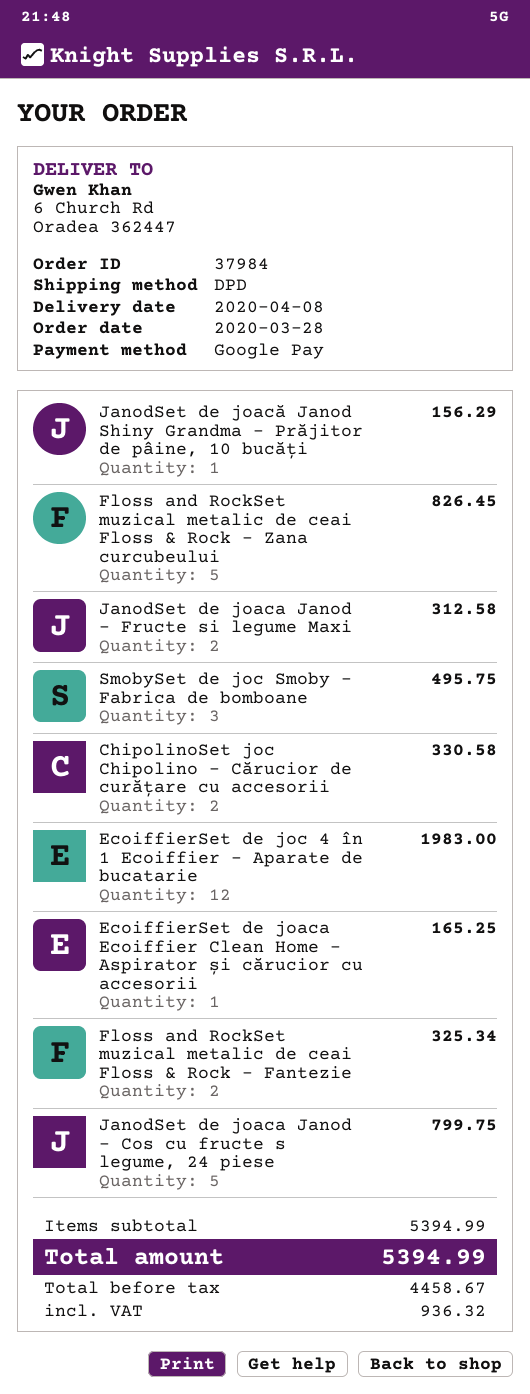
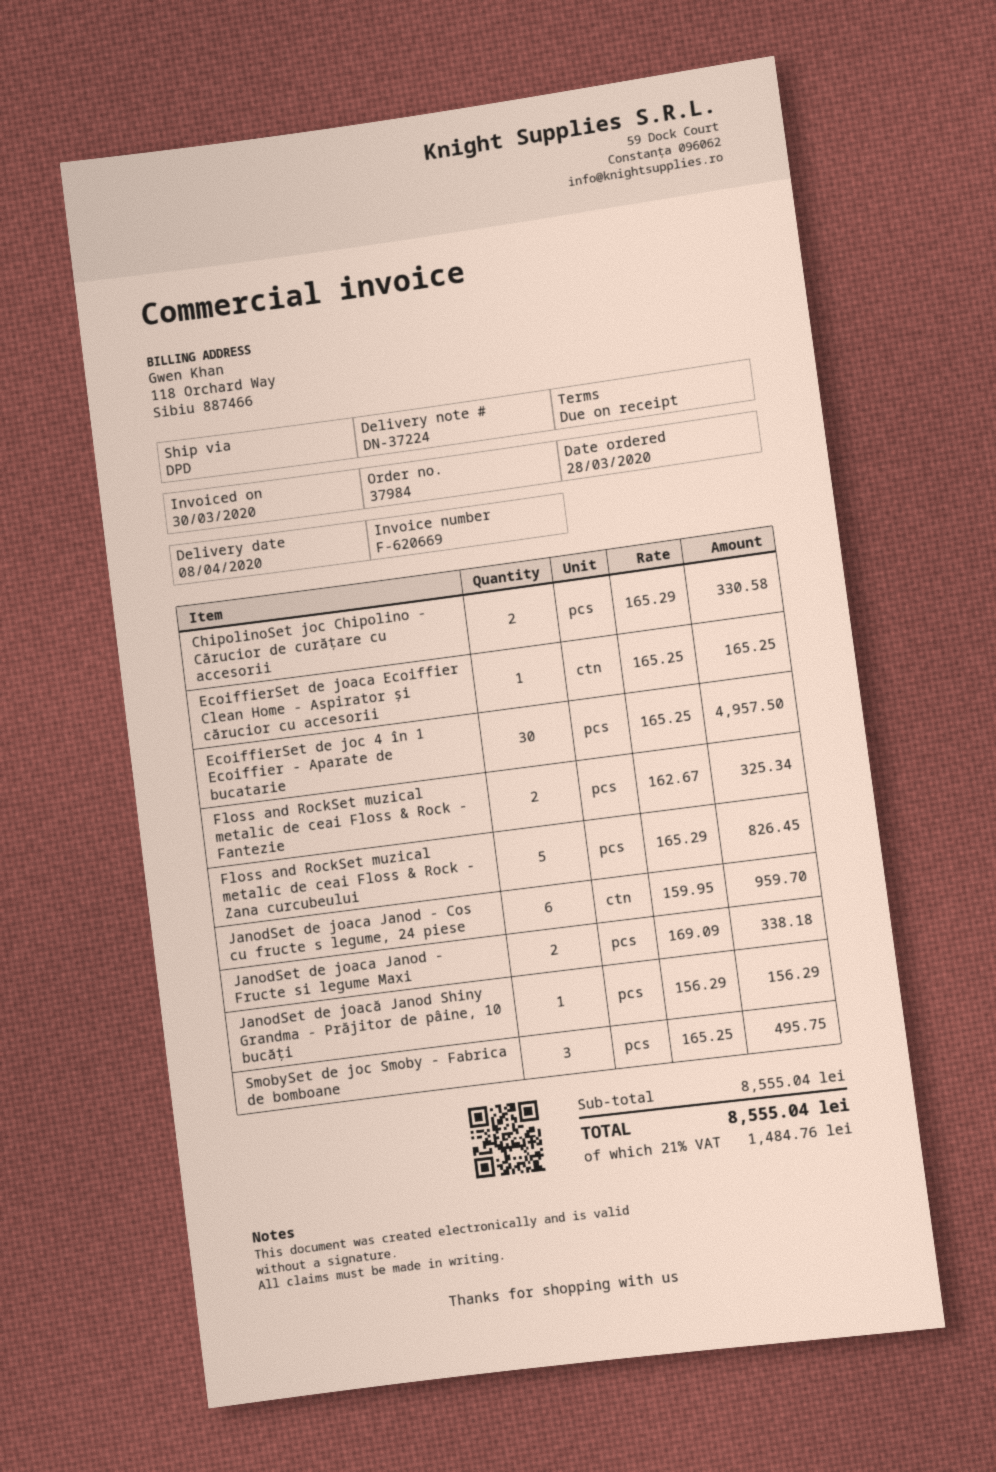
JanodSet de joaca Janod - Fructe si legume Maxi: 2 for 312.58 -> 2 for 338.18
EcoiffierSet de joc 4 în 1 Ecoiffier - Aparate de bucatarie: 12 for 1983.00 -> 30 for 4957.50
JanodSet de joaca Janod - Cos cu fructe s legume, 24 piese: 5 for 799.75 -> 6 for 959.70
subtotal: 5394.99 -> 8555.04
tax: 936.32 -> 1484.76
total: 5394.99 -> 8555.04

